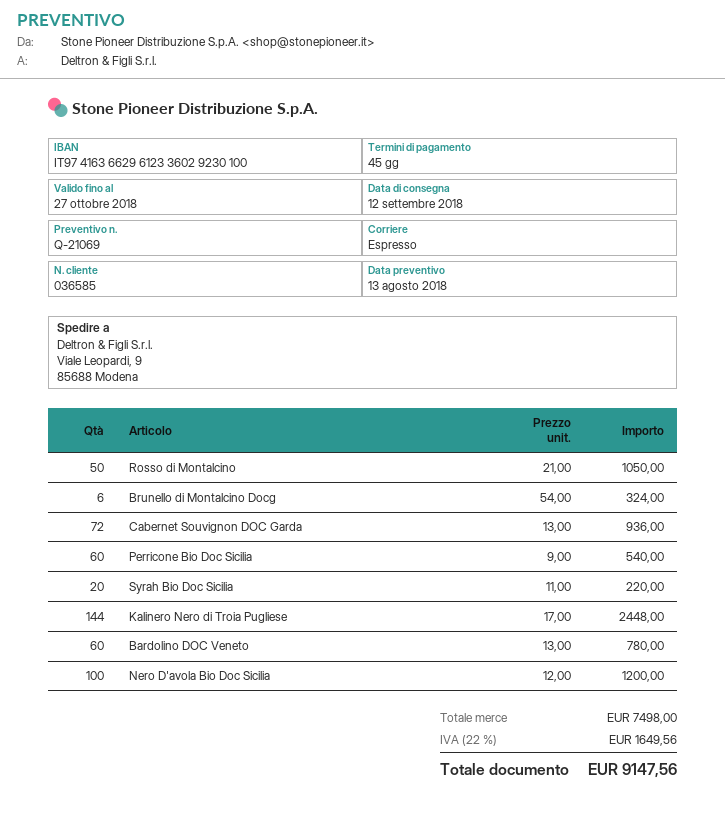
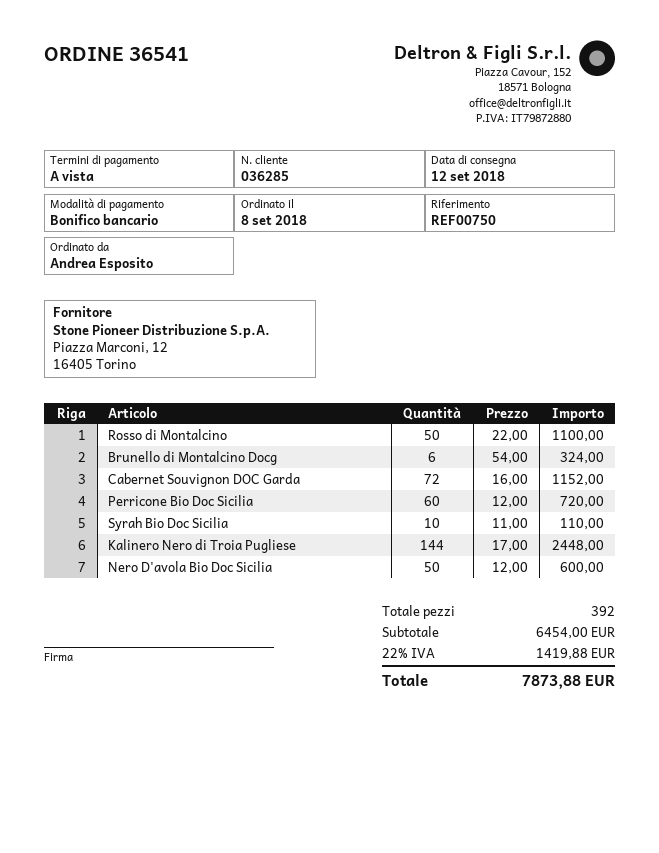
payment terms: 45 days -> on receipt
customer number: 036585 -> 036285
Rosso di Montalcino: 50 x 21.00 = 1050.00 -> 50 x 22.00 = 1100.00
Cabernet Souvignon DOC Garda: 72 x 13.00 = 936.00 -> 72 x 16.00 = 1152.00
Perricone Bio Doc Sicilia: 60 x 9.00 = 540.00 -> 60 x 12.00 = 720.00
Syrah Bio Doc Sicilia: 20 x 11.00 = 220.00 -> 10 x 11.00 = 110.00
Bardolino DOC Veneto: 60 x 13.00 = 780.00 -> none
Nero D'avola Bio Doc Sicilia: 100 x 12.00 = 1200.00 -> 50 x 12.00 = 600.00
subtotal: 7498.00 -> 6454.00
tax: 22% = 1649.56 -> 22% = 1419.88
total: 9147.56 -> 7873.88

